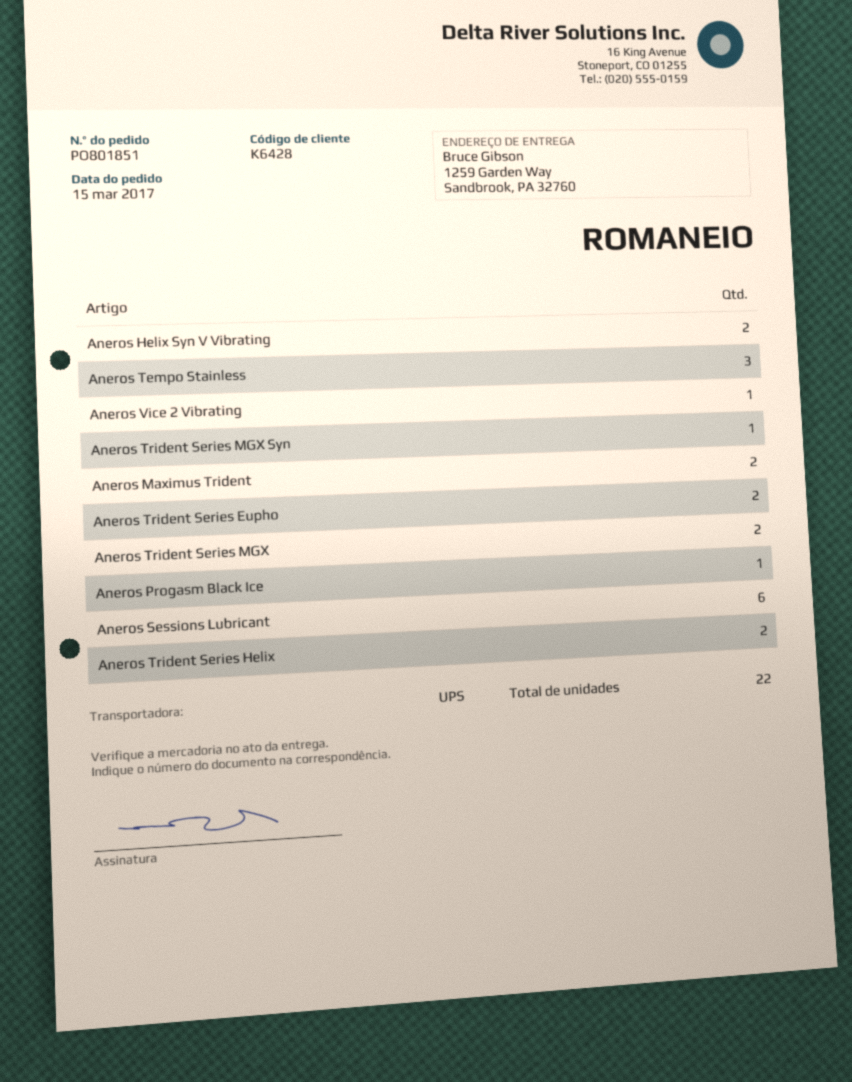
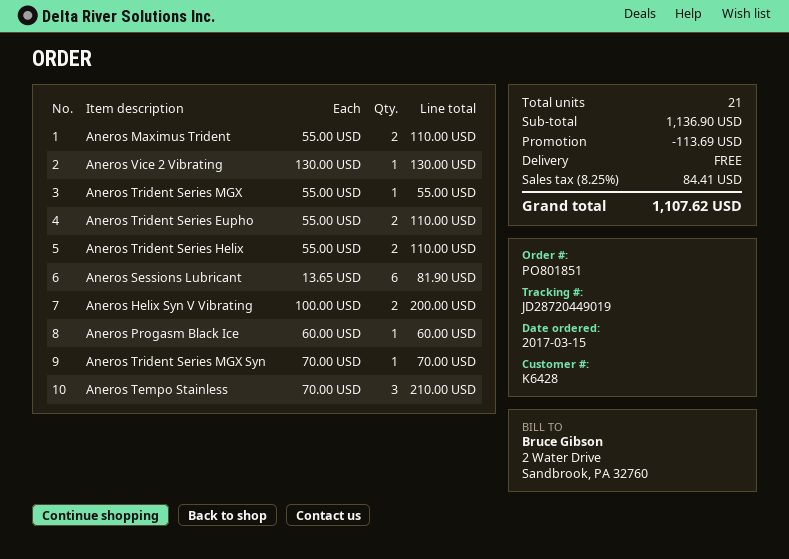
Aneros Trident Series MGX: 2 -> 1
total quantity: 22 -> 21

